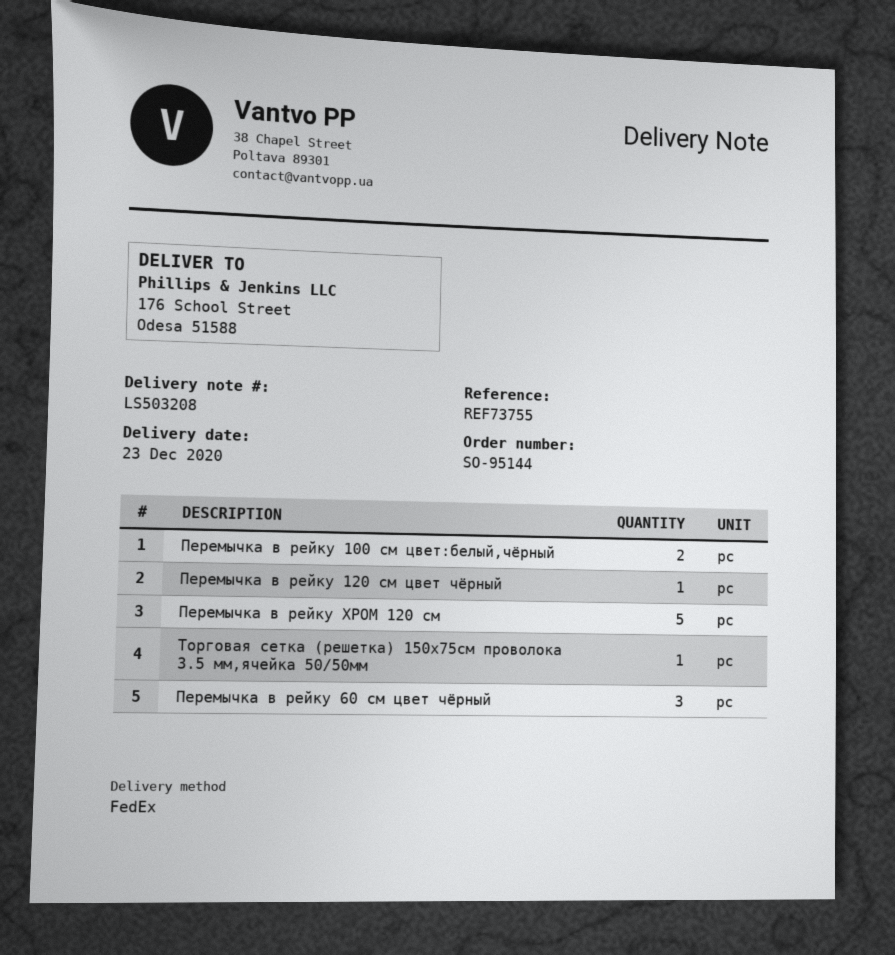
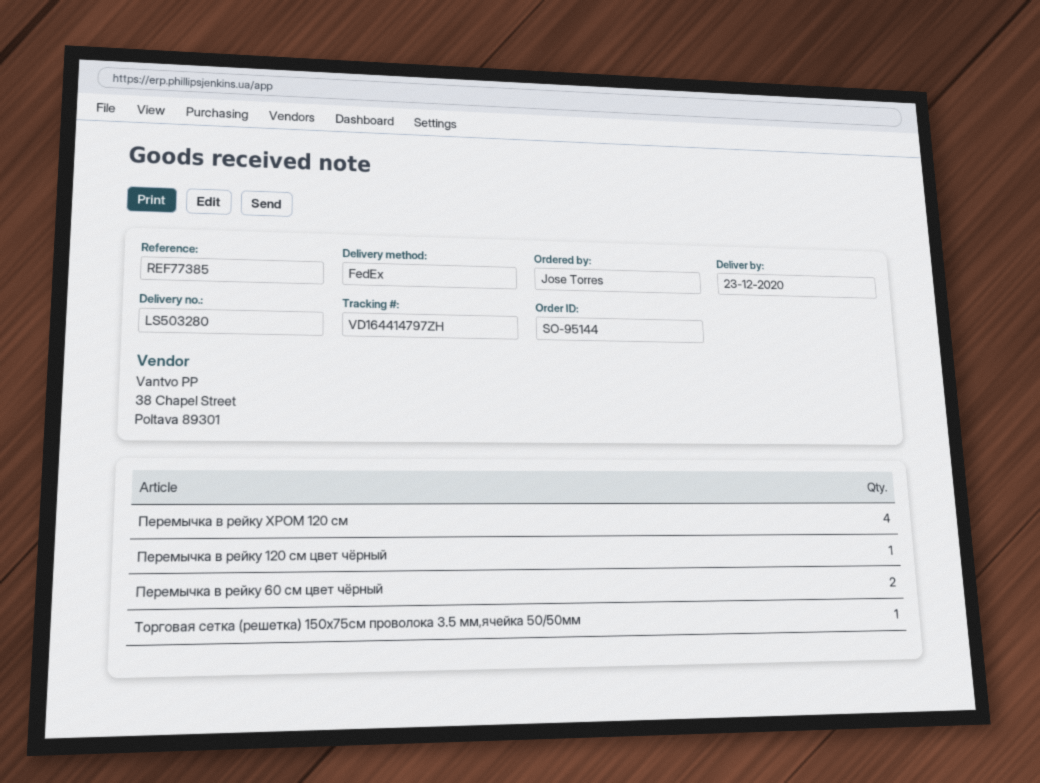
delivery note number: LS503208 -> LS503280
reference: REF73755 -> REF77385
Перемычка в рейку 100 см цвет:белый,чёрный: 2 -> none
Перемычка в рейку ХРОМ 120 см: 5 -> 4
Перемычка в рейку 60 см цвет чёрный: 3 -> 2

